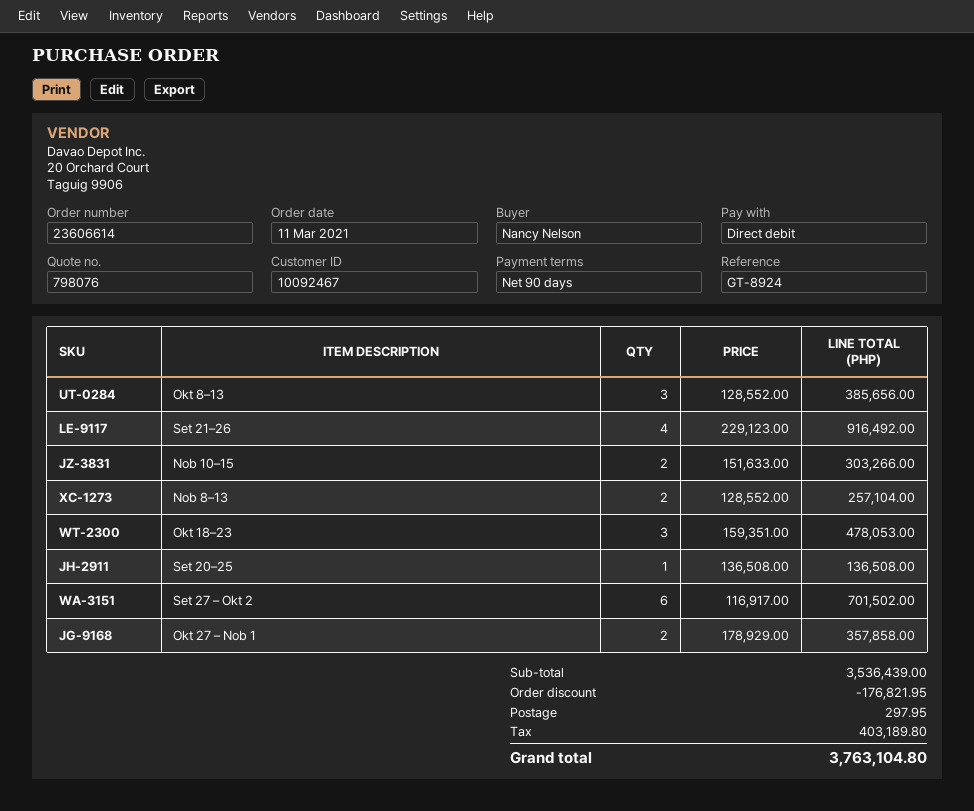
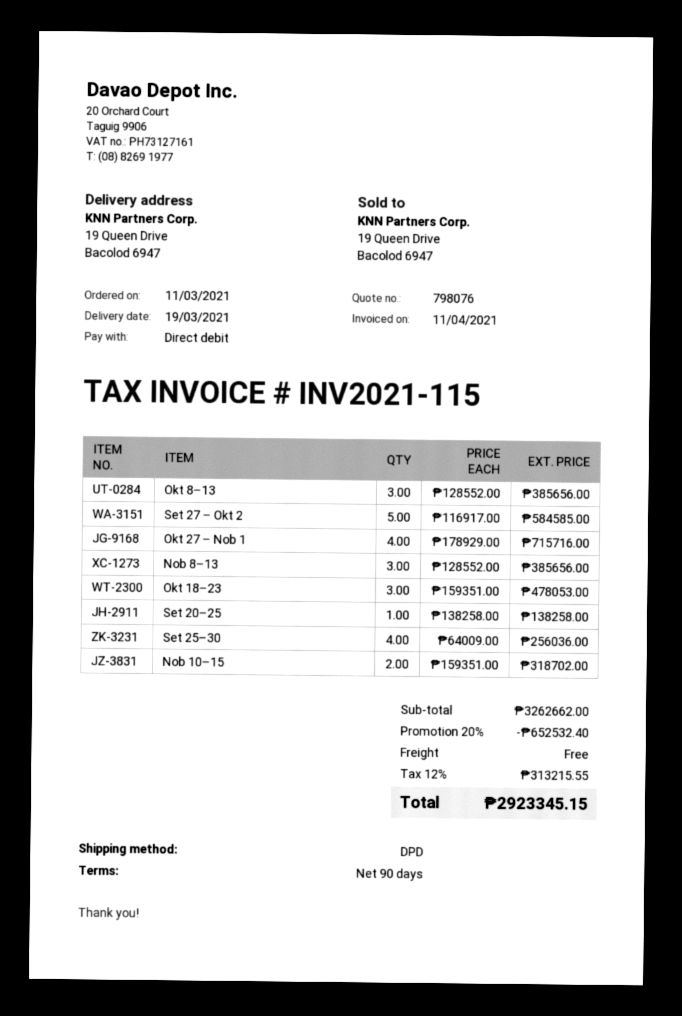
Set 21–26: 4 x 229123.00 = 916492.00 -> none
Nob 10–15: 2 x 151633.00 = 303266.00 -> 2 x 159351.00 = 318702.00
Nob 8–13: 2 x 128552.00 = 257104.00 -> 3 x 128552.00 = 385656.00
Set 20–25: 1 x 136508.00 = 136508.00 -> 1 x 138258.00 = 138258.00
Set 27 – Okt 2: 6 x 116917.00 = 701502.00 -> 5 x 116917.00 = 584585.00
Okt 27 – Nob 1: 2 x 178929.00 = 357858.00 -> 4 x 178929.00 = 715716.00
Set 25–30: none -> 4 x 64009.00 = 256036.00
subtotal: 3536439.00 -> 3262662.00
discount: 176821.95 -> 652532.40
shipping: 297.95 -> 0.00
tax: 403189.80 -> 313215.55
total: 3763104.80 -> 2923345.15

